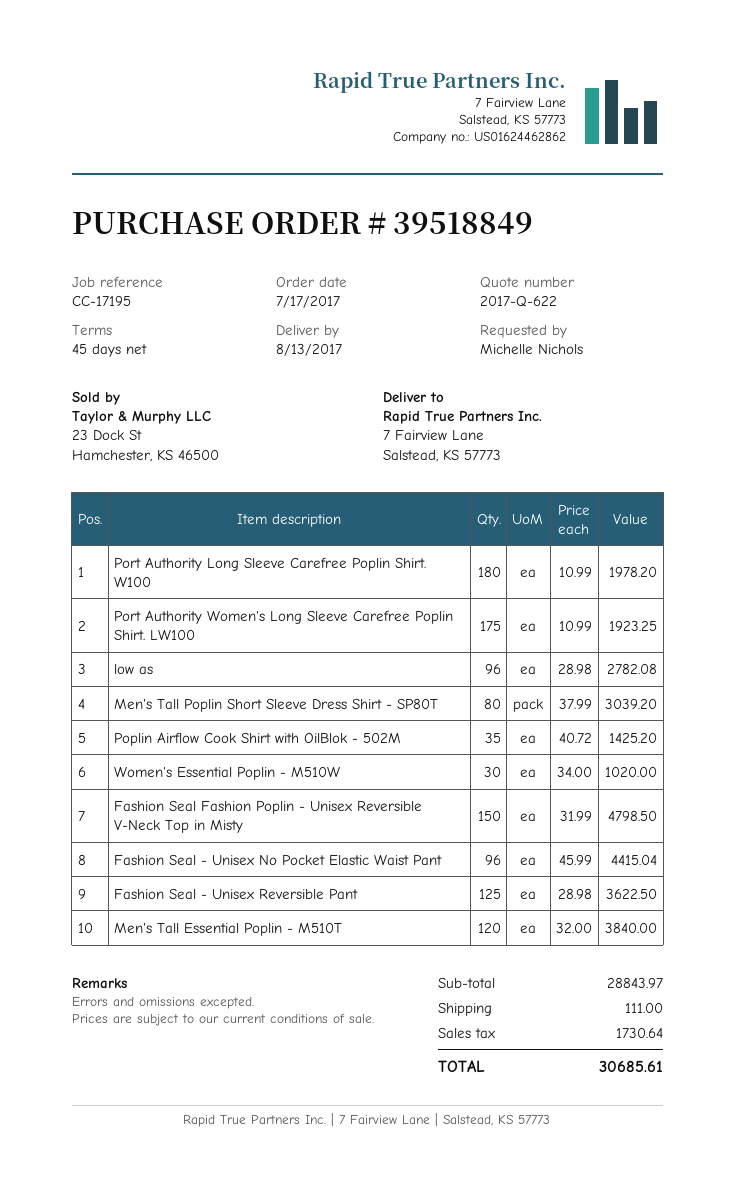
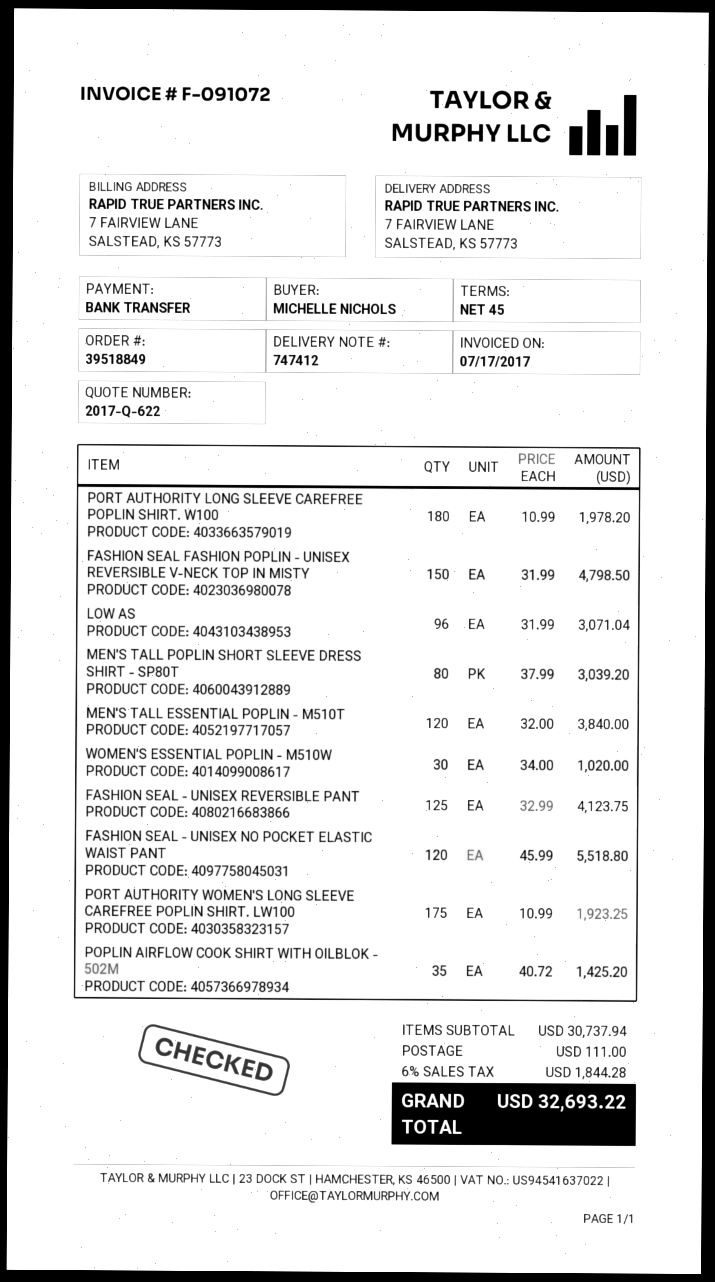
low as: 96 x 28.98 = 2782.08 -> 96 x 31.99 = 3071.04
Fashion Seal - Unisex No Pocket Elastic Waist Pant: 96 x 45.99 = 4415.04 -> 120 x 45.99 = 5518.80
Fashion Seal - Unisex Reversible Pant: 125 x 28.98 = 3622.50 -> 125 x 32.99 = 4123.75
subtotal: 28843.97 -> 30737.94
tax: 1730.64 -> 1844.28
total: 30685.61 -> 32693.22

